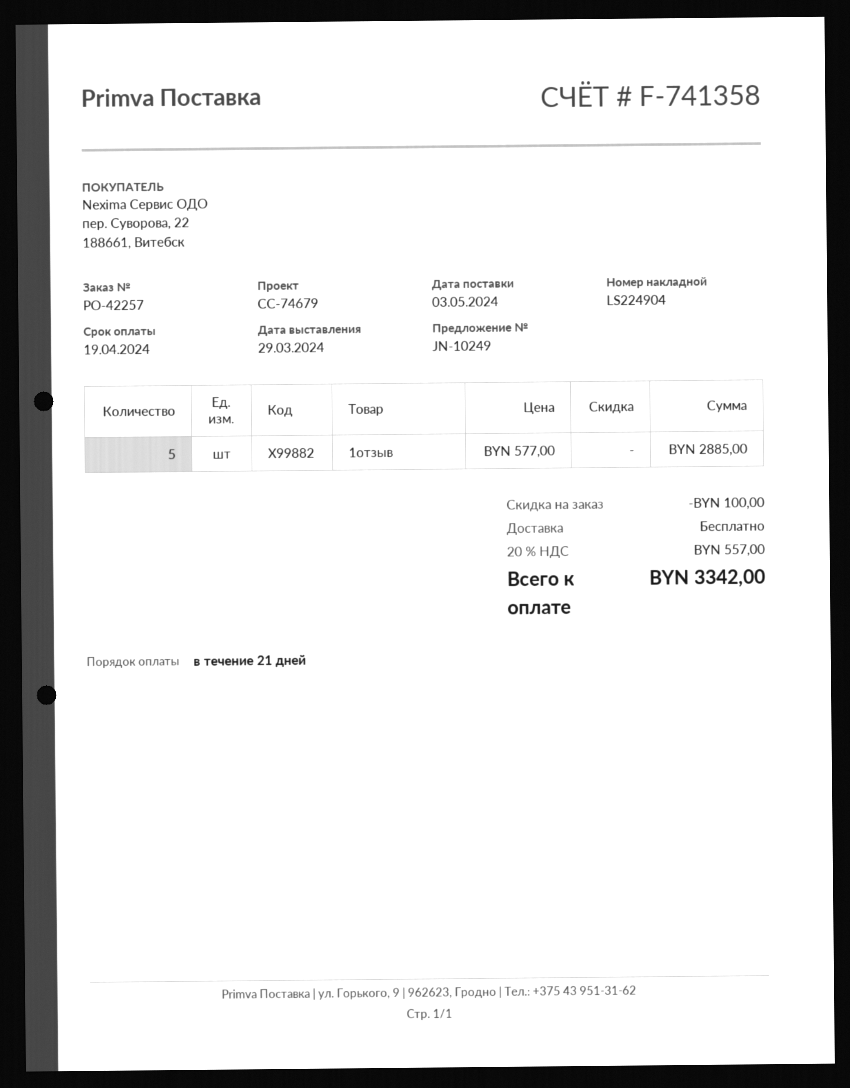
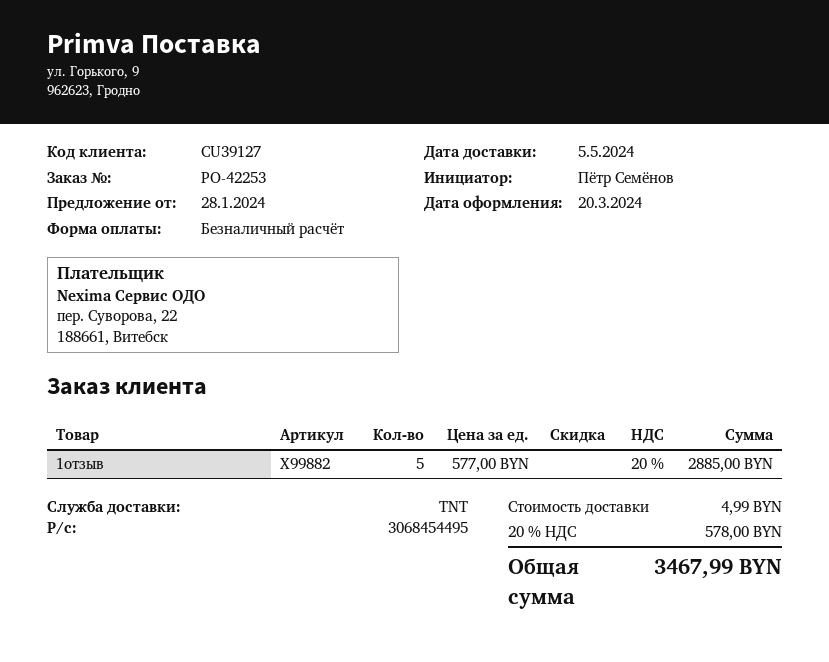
order number: PO-42257 -> PO-42253
delivery date: 2024-05-03 -> 2024-05-05
discount: 100.00 -> none
shipping: 0.00 -> 4.99
tax: 20% = 557.00 -> 20% = 578.00
total: 3342.00 -> 3467.99

